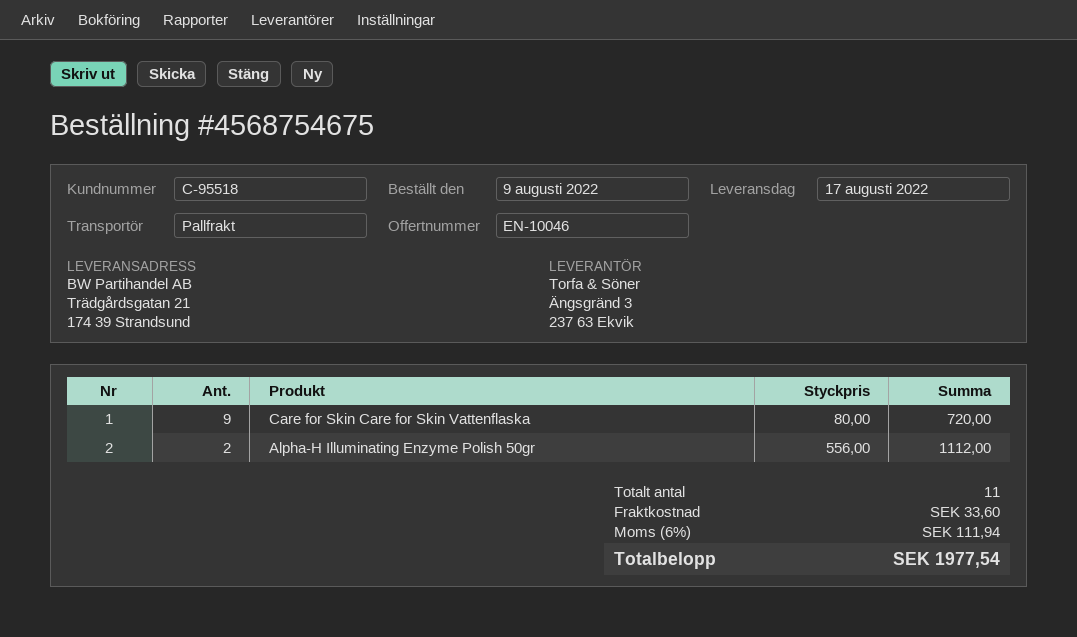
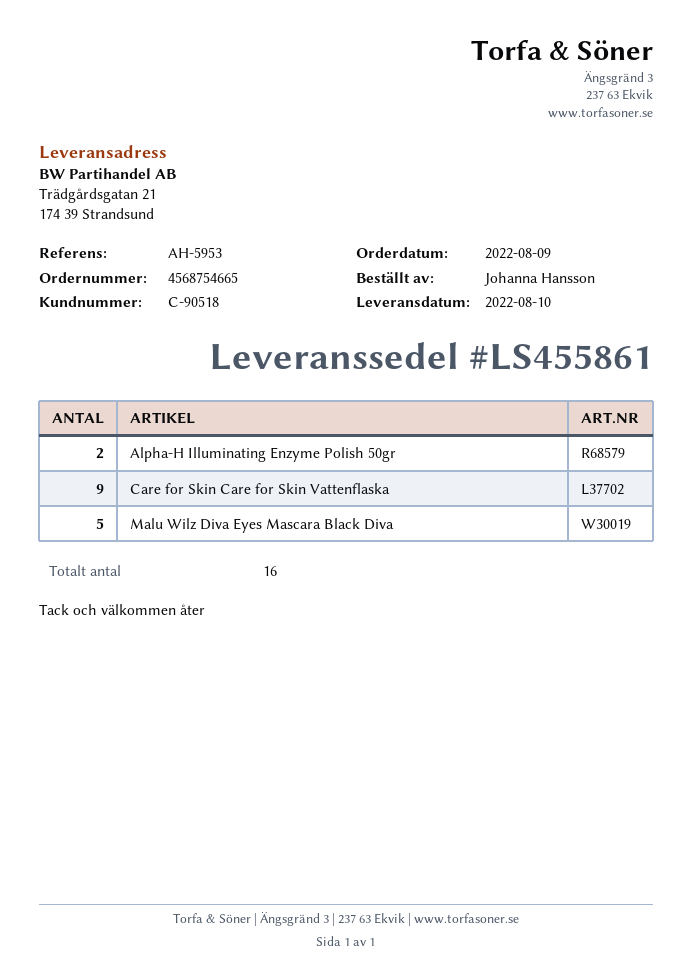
order number: 4568754675 -> 4568754665
delivery date: 2022-08-17 -> 2022-08-10
customer number: C-95518 -> C-90518
Malu Wilz Diva Eyes Mascara Black Diva: none -> 5
total quantity: 11 -> 16

